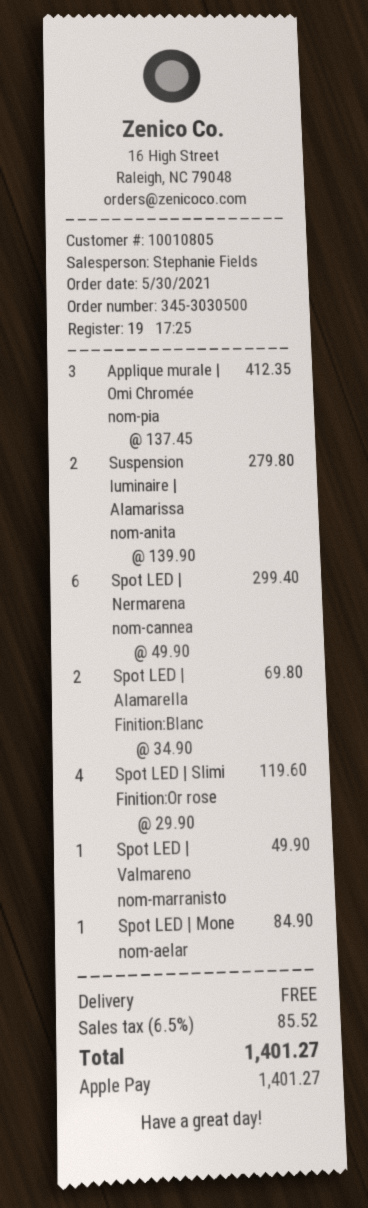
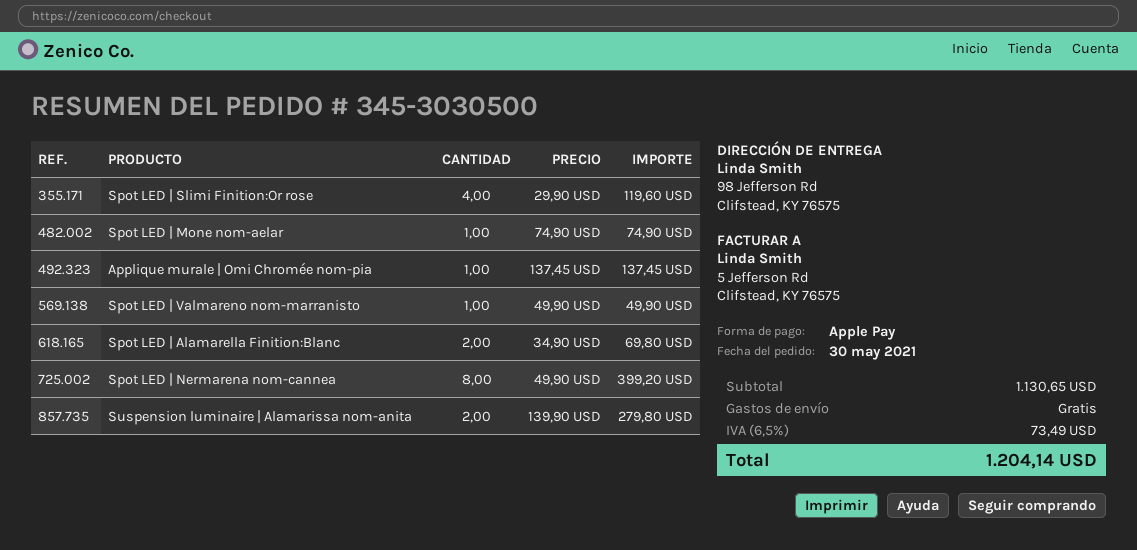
Applique murale | Omi Chromée nom-pia: 3 x 137.45 = 412.35 -> 1 x 137.45 = 137.45
Spot LED | Nermarena nom-cannea: 6 x 49.90 = 299.40 -> 8 x 49.90 = 399.20
Spot LED | Mone nom-aelar: 1 x 84.90 = 84.90 -> 1 x 74.90 = 74.90
tax: 6.5% = 85.52 -> 6.5% = 73.49
total: 1401.27 -> 1204.14

